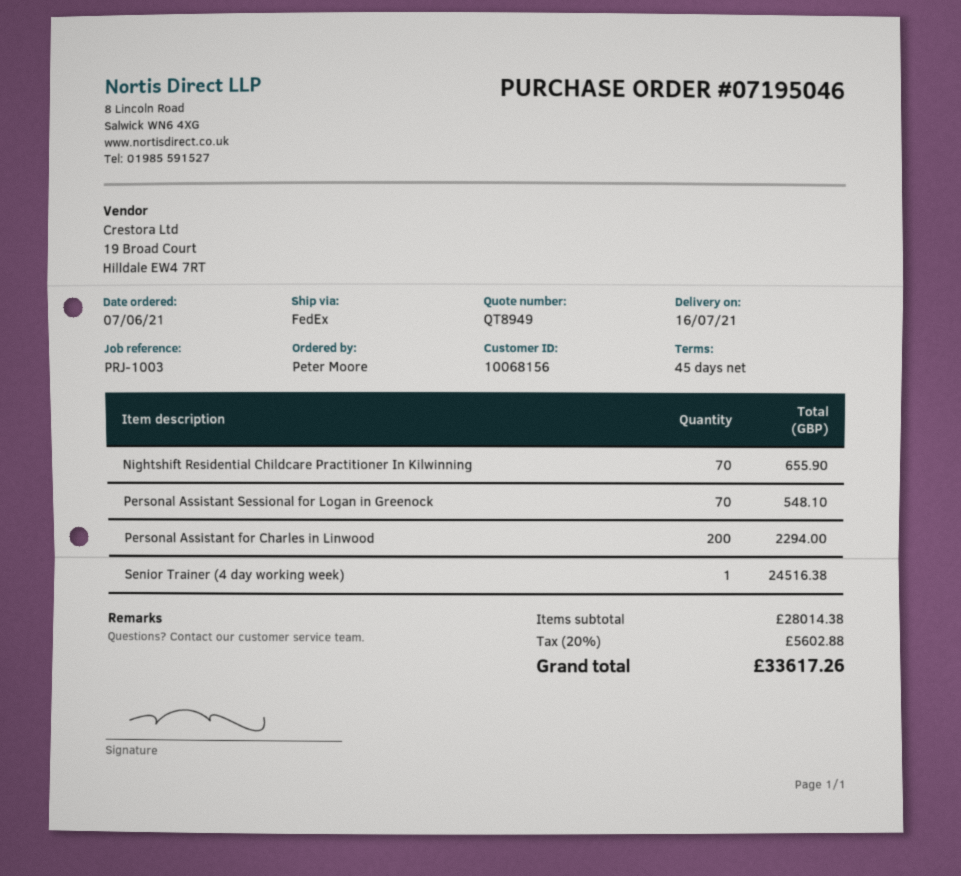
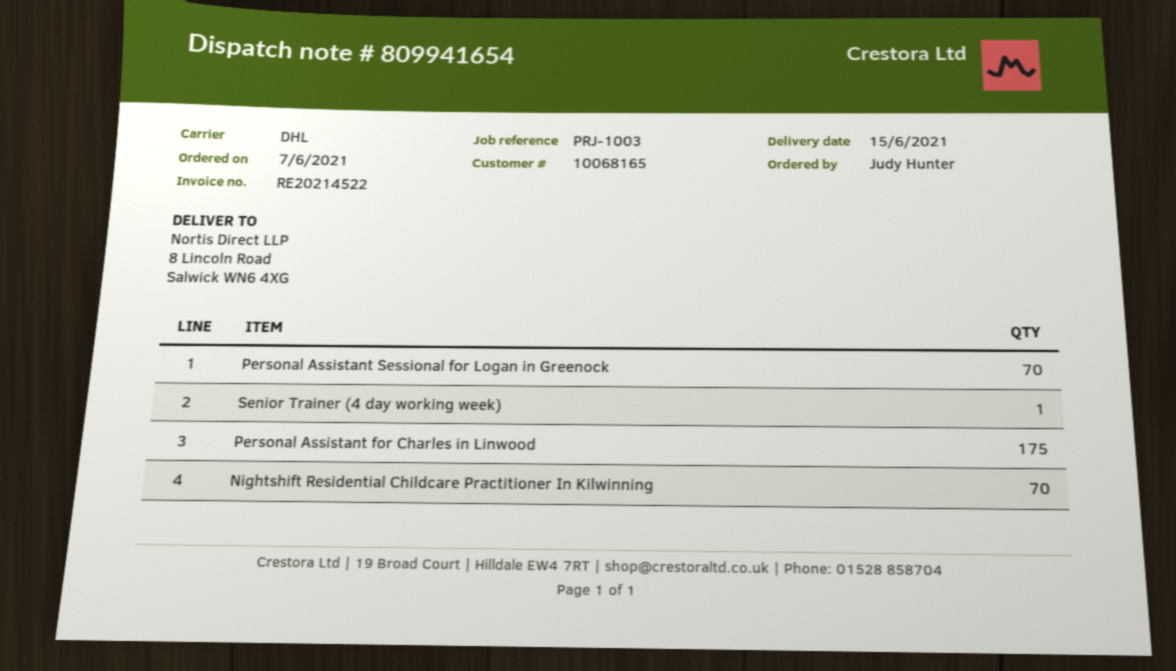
delivery date: 2021-07-16 -> 2021-06-15
customer number: 10068156 -> 10068165
ordered by: Peter Moore -> Judy Hunter
shipping method: FedEx -> DHL
Personal Assistant for Charles in Linwood: 200 -> 175

